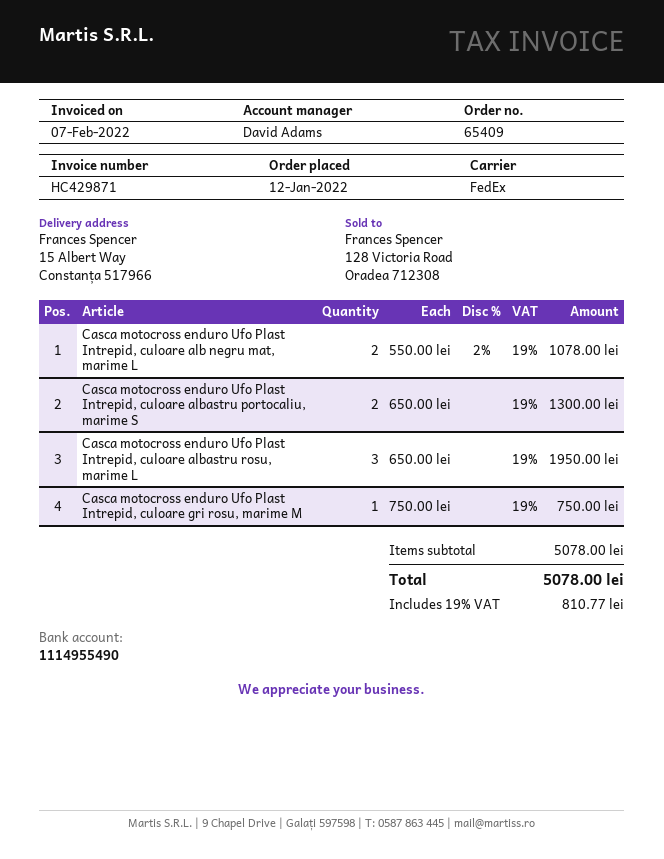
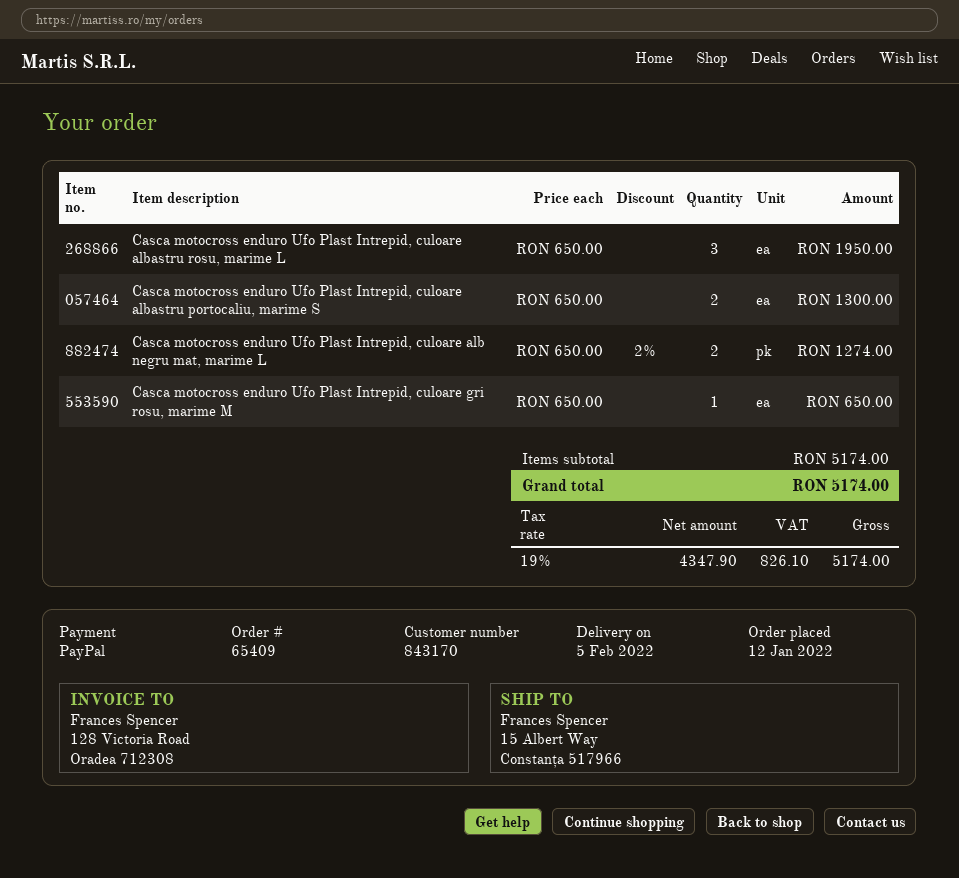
Casca motocross enduro Ufo Plast Intrepid, culoare alb negru mat, marime L: 2 x 550.00 - 2% = 1078.00 -> 2 x 650.00 - 2% = 1274.00
Casca motocross enduro Ufo Plast Intrepid, culoare gri rosu, marime M: 1 x 750.00 = 750.00 -> 1 x 650.00 = 650.00
subtotal: 5078.00 -> 5174.00
tax: 19% = 810.77 -> 19% = 826.10
total: 5078.00 -> 5174.00

